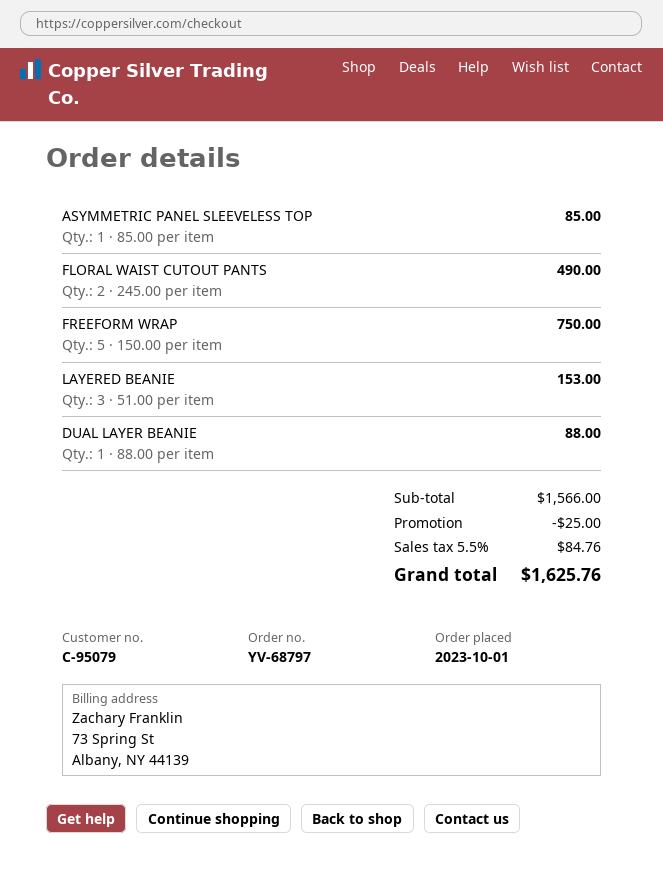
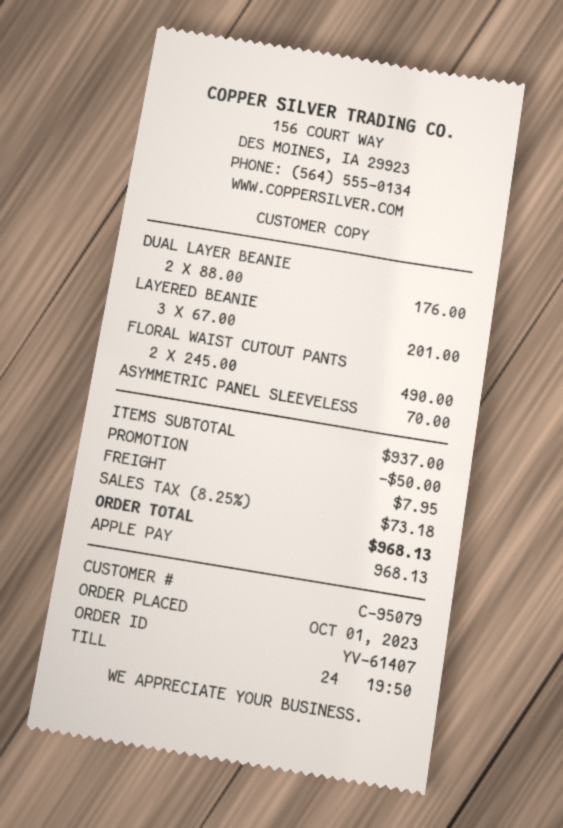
order number: YV-68797 -> YV-61407
ASYMMETRIC PANEL SLEEVELESS TOP: 1 x 85.00 = 85.00 -> 1 x 70.00 = 70.00
FREEFORM WRAP: 5 x 150.00 = 750.00 -> none
LAYERED BEANIE: 3 x 51.00 = 153.00 -> 3 x 67.00 = 201.00
DUAL LAYER BEANIE: 1 x 88.00 = 88.00 -> 2 x 88.00 = 176.00
subtotal: 1566.00 -> 937.00
discount: 25.00 -> 50.00
shipping: none -> 7.95
tax: 5.5% = 84.76 -> 8.25% = 73.18
total: 1625.76 -> 968.13

